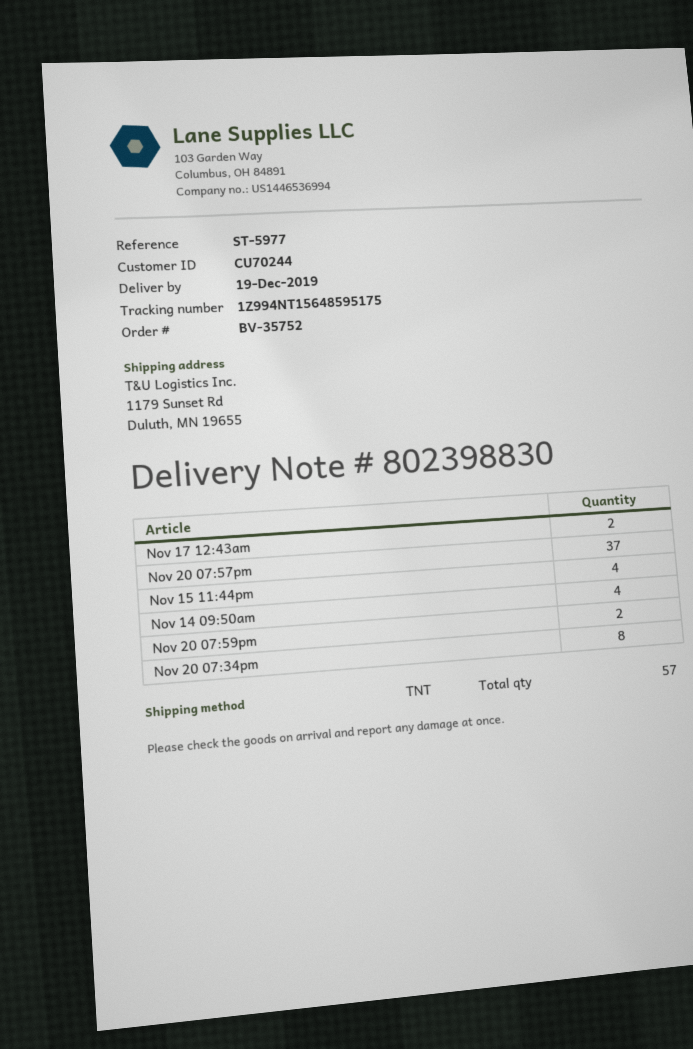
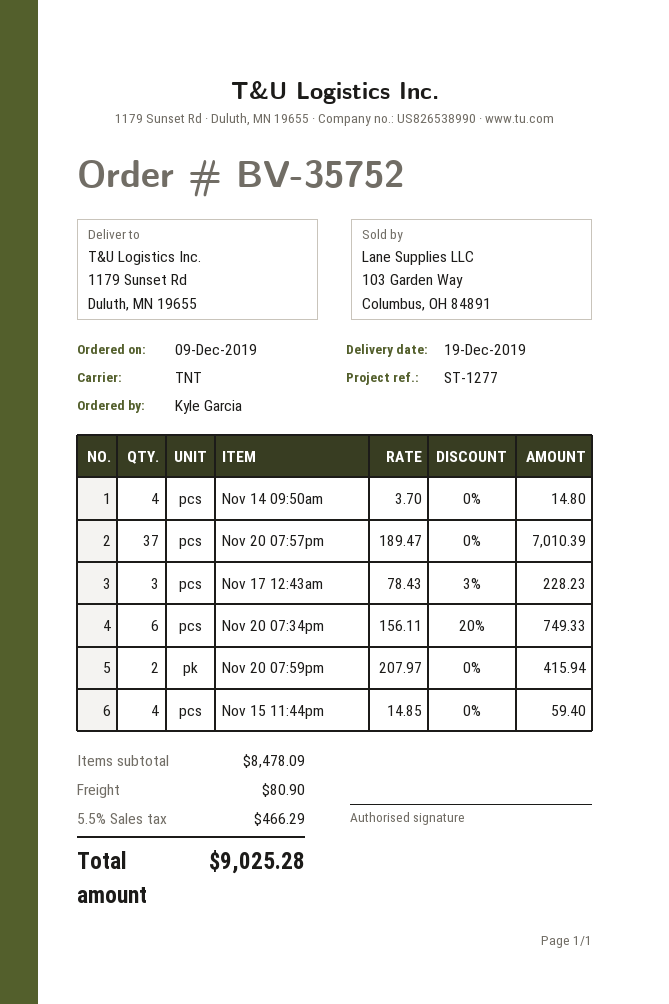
reference: ST-5977 -> ST-1277
Nov 17 12:43am: 2 -> 3
Nov 20 07:34pm: 8 -> 6

